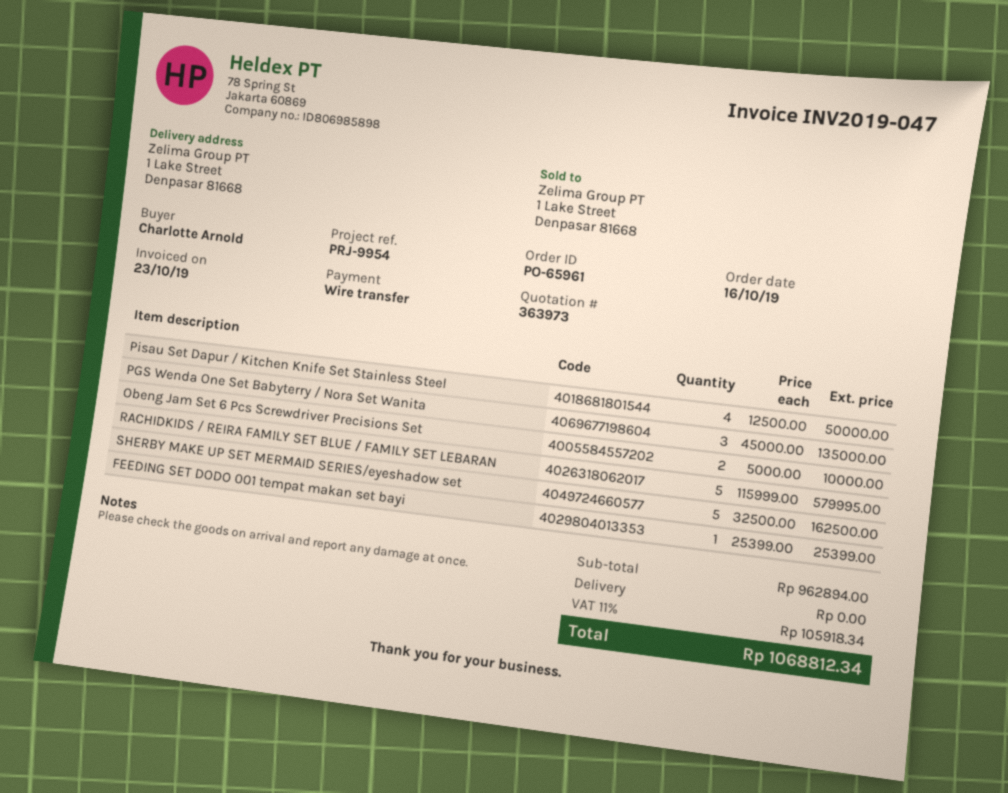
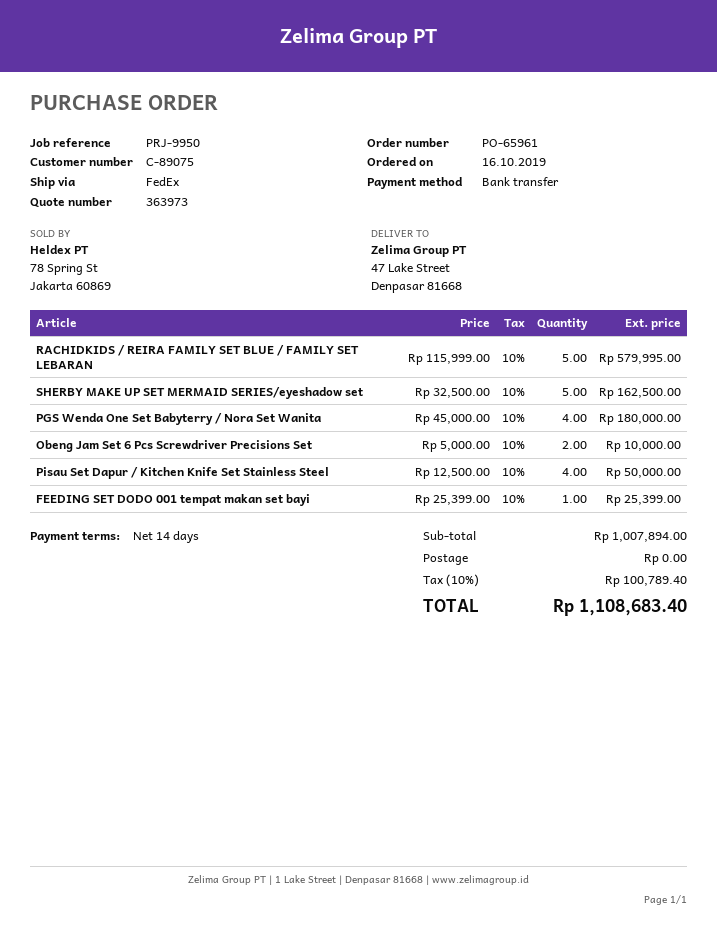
reference: PRJ-9954 -> PRJ-9950
ship to: 1 Lake Street, Denpasar 81668 -> 47 Lake Street, Denpasar 81668
PGS Wenda One Set Babyterry / Nora Set Wanita: 3 x 45000.00 = 135000.00 -> 4 x 45000.00 = 180000.00
subtotal: 962894.00 -> 1007894.00
tax: 11% = 105918.34 -> 10% = 100789.40
total: 1068812.34 -> 1108683.40

